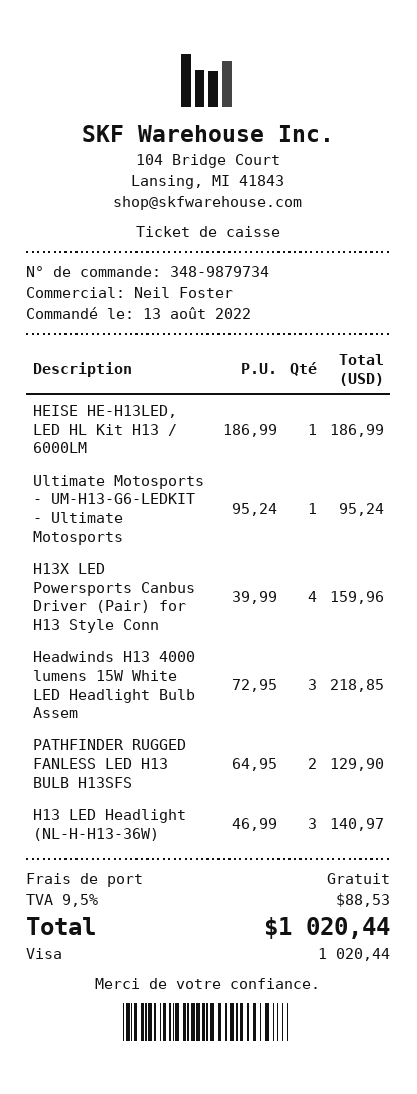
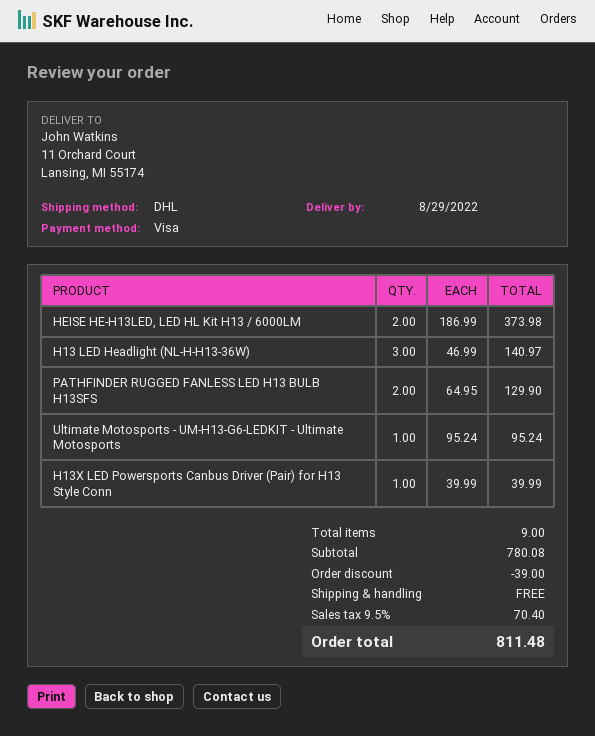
HEISE HE-H13LED, LED HL Kit H13 / 6000LM: 1 x 186.99 = 186.99 -> 2 x 186.99 = 373.98
H13X LED Powersports Canbus Driver (Pair) for H13 Style Conn: 4 x 39.99 = 159.96 -> 1 x 39.99 = 39.99
Headwinds H13 4000 lumens 15W White LED Headlight Bulb Assem: 3 x 72.95 = 218.85 -> none
discount: none -> 39.00
tax: 9.5% = 88.53 -> 9.5% = 70.40
total: 1020.44 -> 811.48

